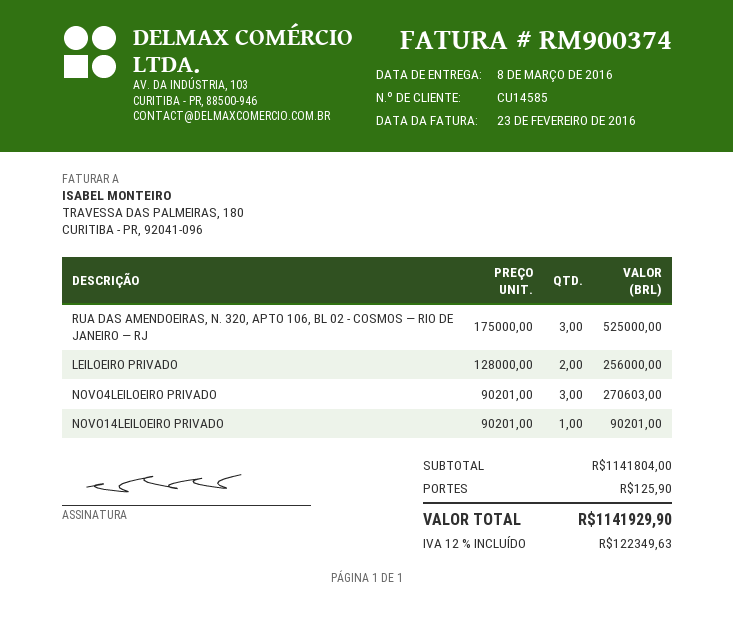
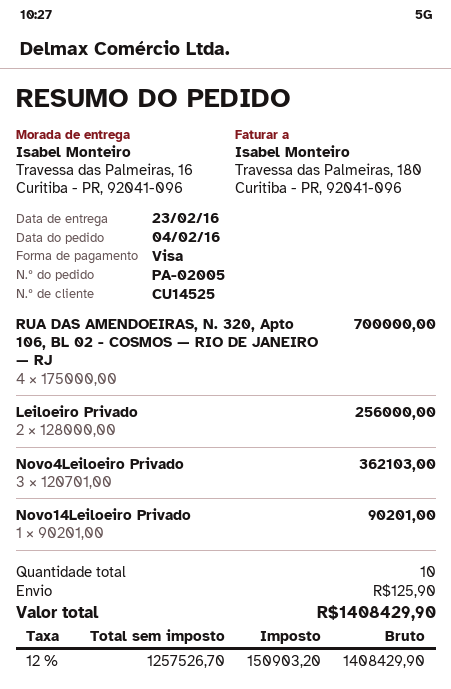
delivery date: 2016-03-08 -> 2016-02-23
customer number: CU14585 -> CU14525
RUA DAS AMENDOEIRAS, N. 320, APTO 106, BL 02 - COSMOS — RIO DE JANEIRO — RJ: 3 x 175000.00 = 525000.00 -> 4 x 175000.00 = 700000.00
NOVO4LEILOEIRO PRIVADO: 3 x 90201.00 = 270603.00 -> 3 x 120701.00 = 362103.00
tax: 12% = 122349.63 -> 12% = 150903.20
total: 1141929.90 -> 1408429.90

